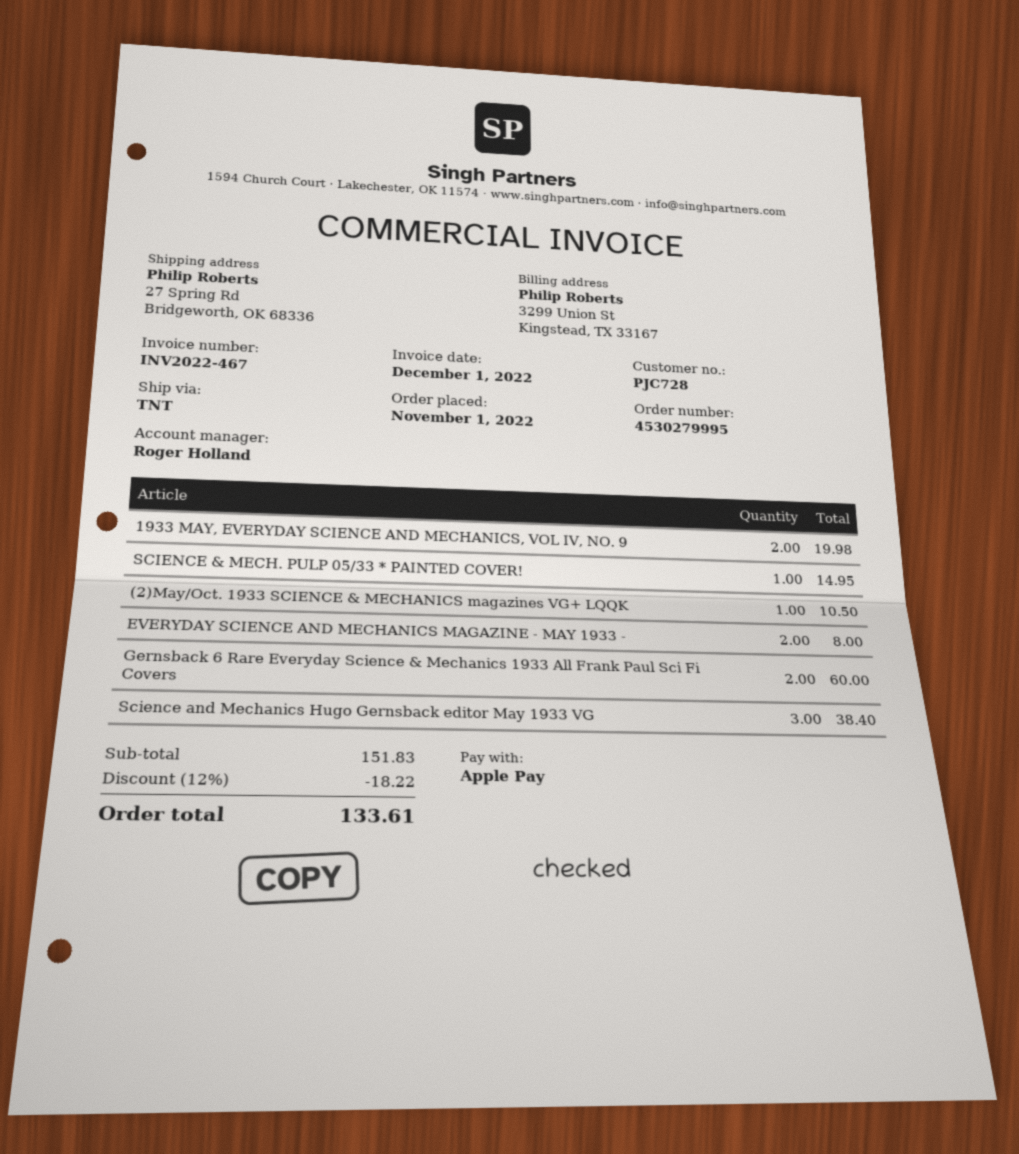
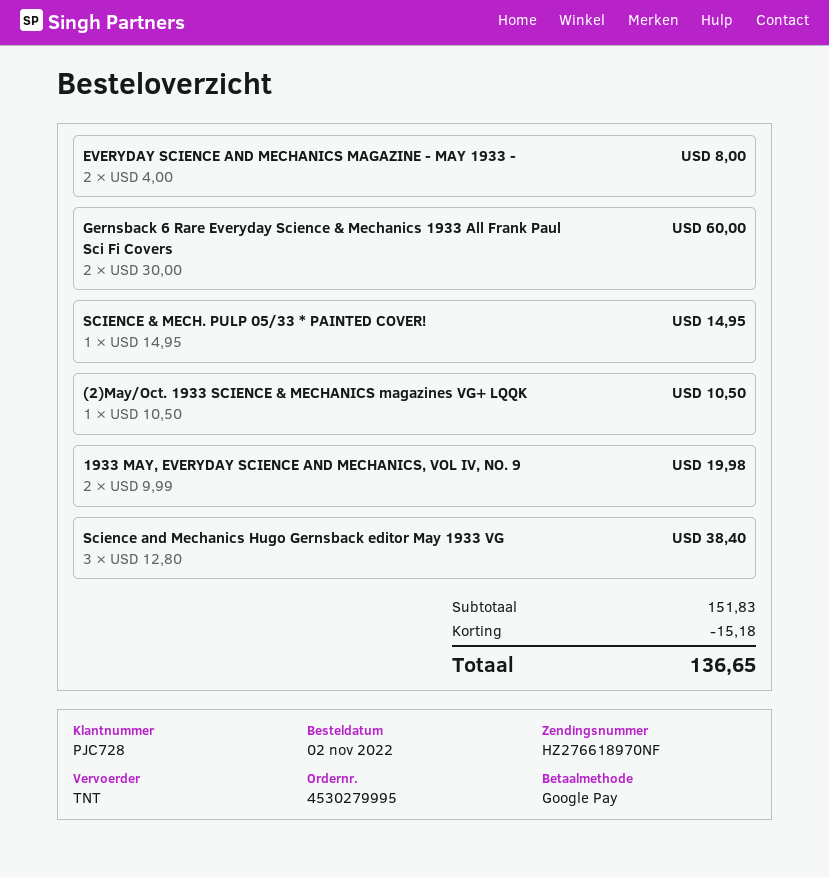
order date: 2022-11-01 -> 2022-11-02
payment method: Apple Pay -> Google Pay
discount: 18.22 -> 15.18
total: 133.61 -> 136.65

